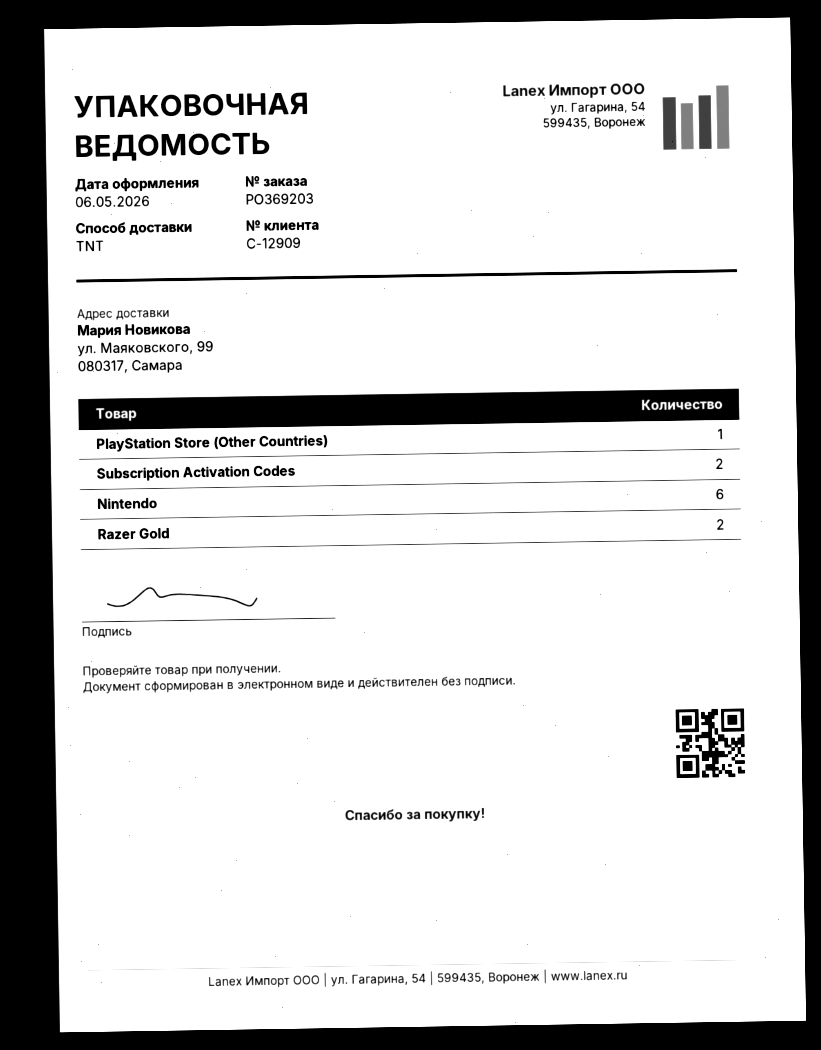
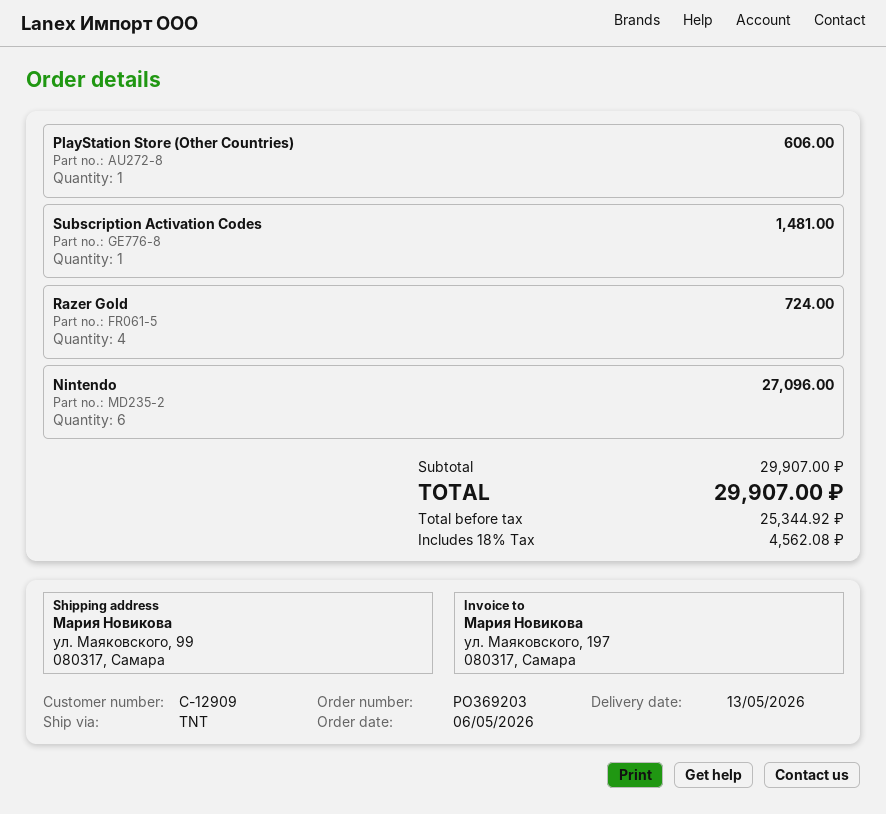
Subscription Activation Codes: 2 -> 1
Razer Gold: 2 -> 4

